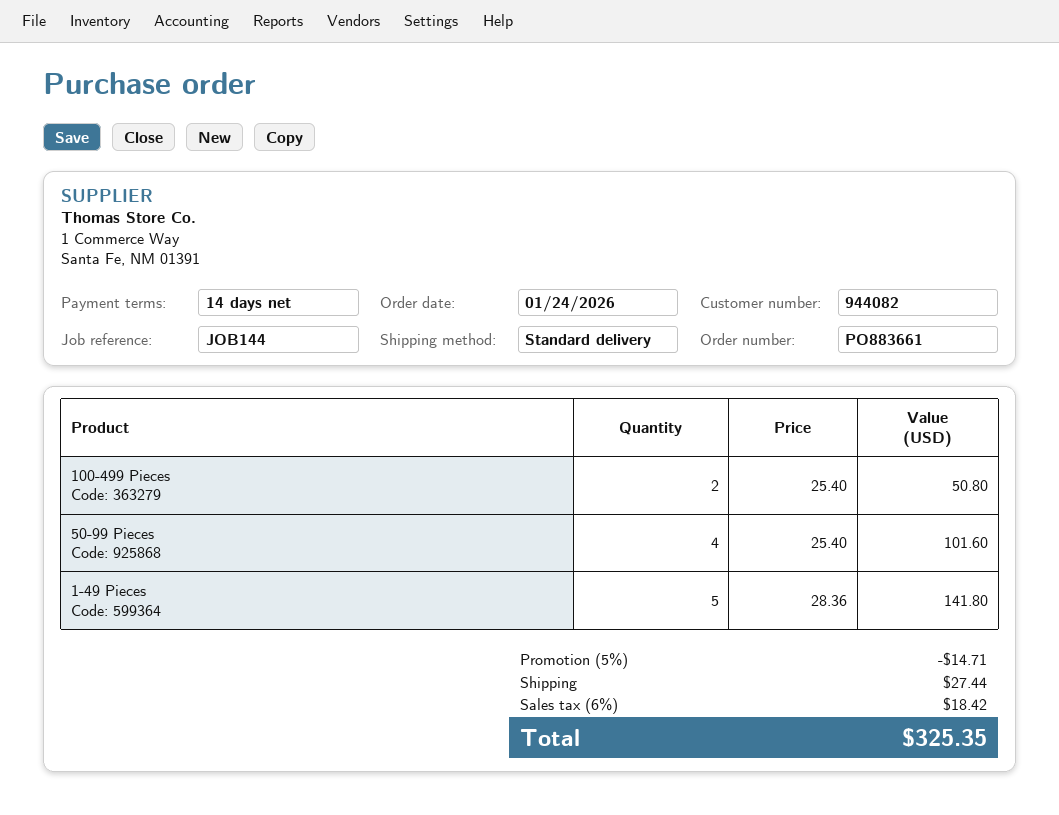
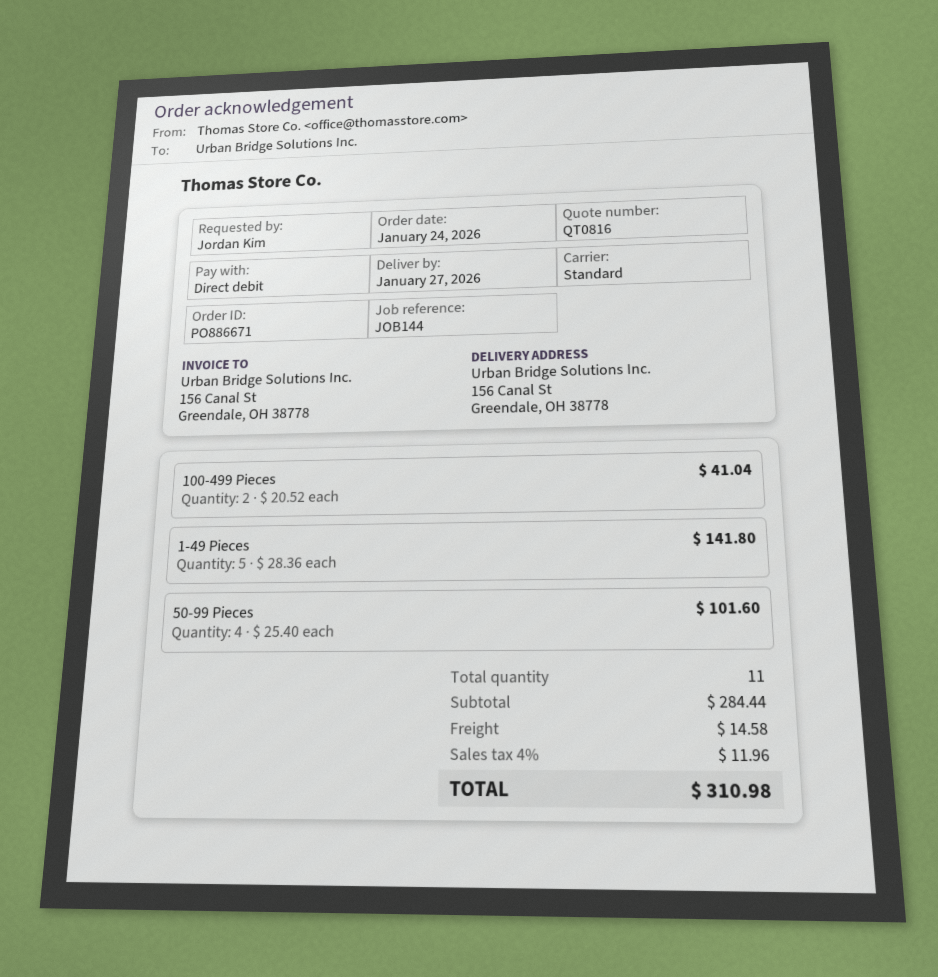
order number: PO883661 -> PO886671
100-499 Pieces: 2 x 25.40 = 50.80 -> 2 x 20.52 = 41.04
discount: 5% = 14.71 -> none
shipping: 27.44 -> 14.58
tax: 6% = 18.42 -> 4% = 11.96
total: 325.35 -> 310.98

